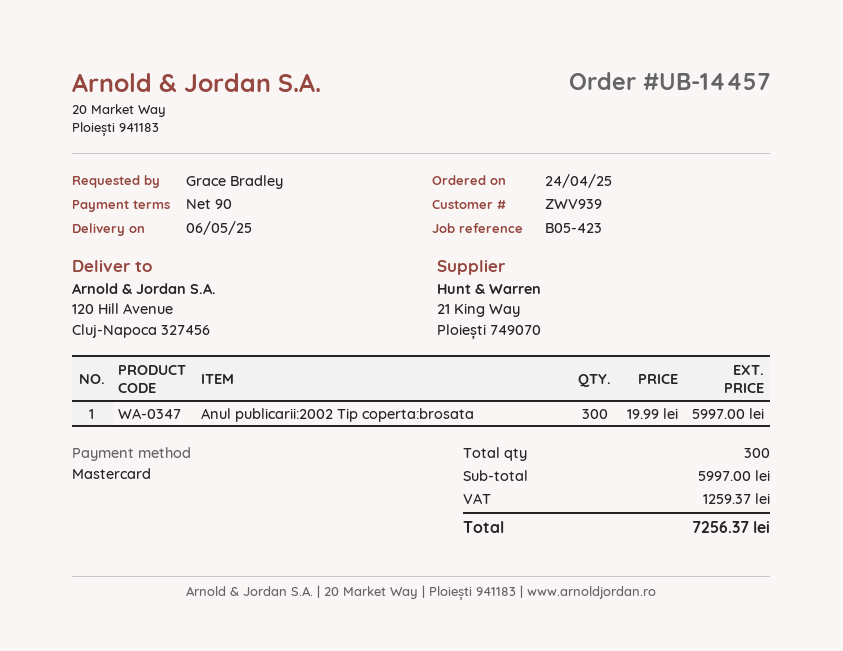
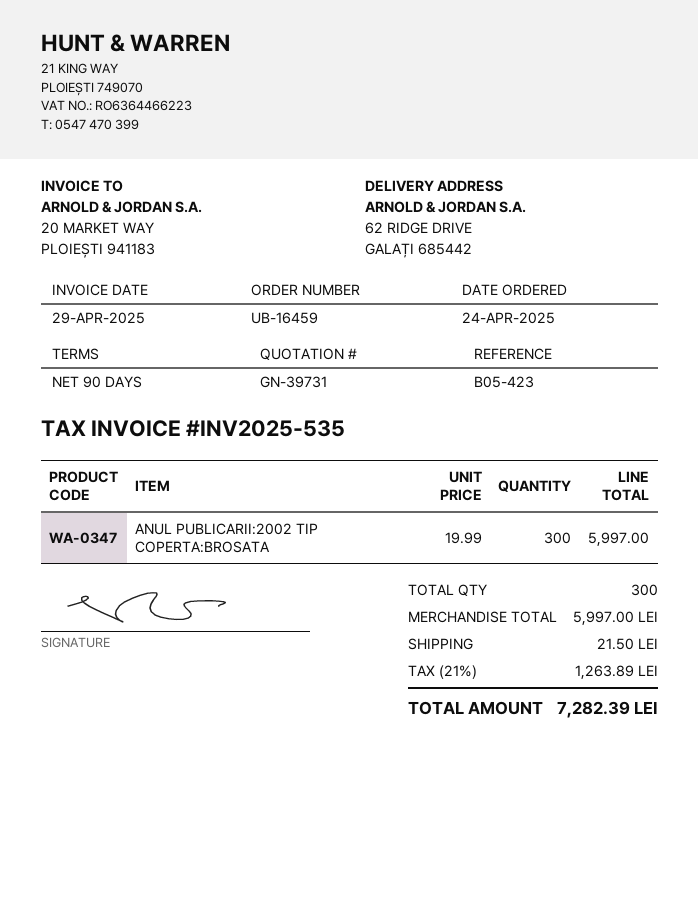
order number: UB-14457 -> UB-16459
ship to: 120 Hill Avenue, Cluj-Napoca 327456 -> 62 RIDGE DRIVE, GALAȚI 685442
shipping: none -> 21.50
tax: 1259.37 -> 1263.89
total: 7256.37 -> 7282.39

